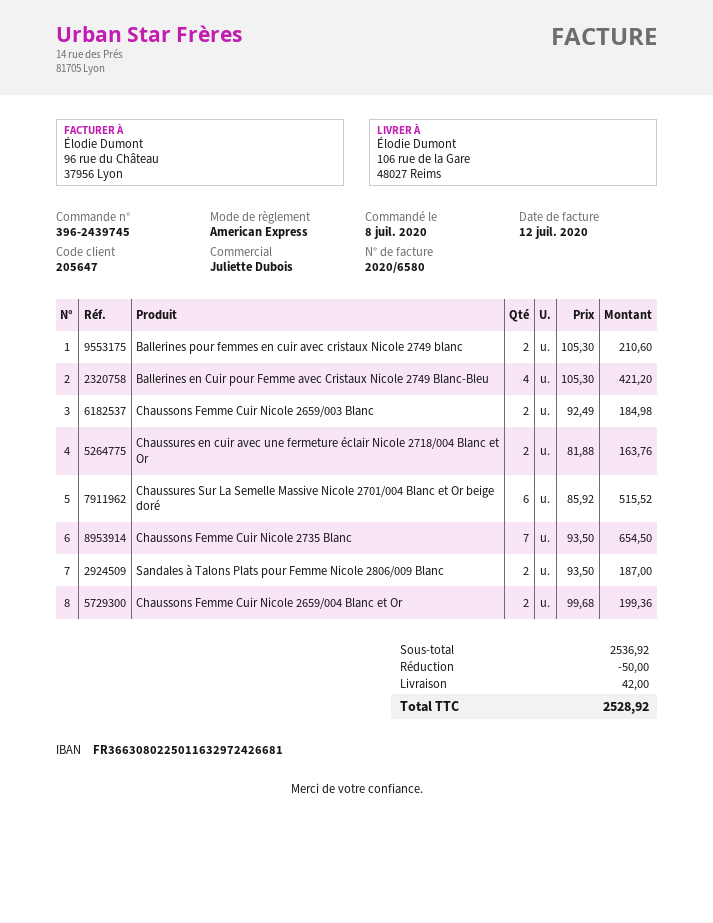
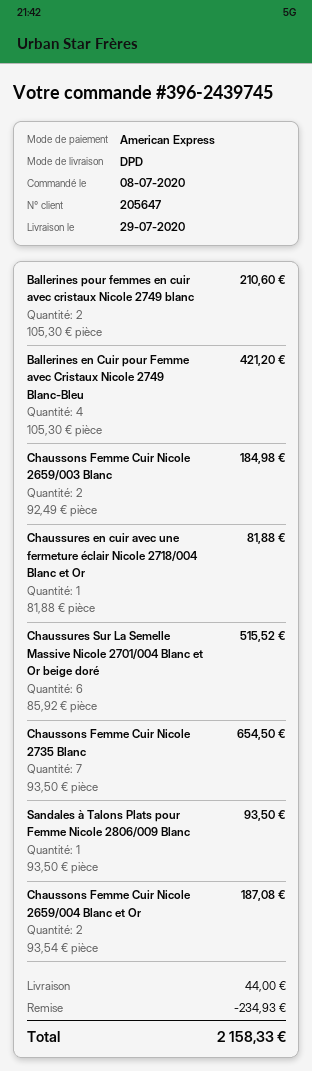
Chaussures en cuir avec une fermeture éclair Nicole 2718/004 Blanc et Or: 2 x 81.88 = 163.76 -> 1 x 81.88 = 81.88
Sandales à Talons Plats pour Femme Nicole 2806/009 Blanc: 2 x 93.50 = 187.00 -> 1 x 93.50 = 93.50
Chaussons Femme Cuir Nicole 2659/004 Blanc et Or: 2 x 99.68 = 199.36 -> 2 x 93.54 = 187.08
discount: 50.00 -> 234.93
shipping: 42.00 -> 44.00
total: 2528.92 -> 2158.33

